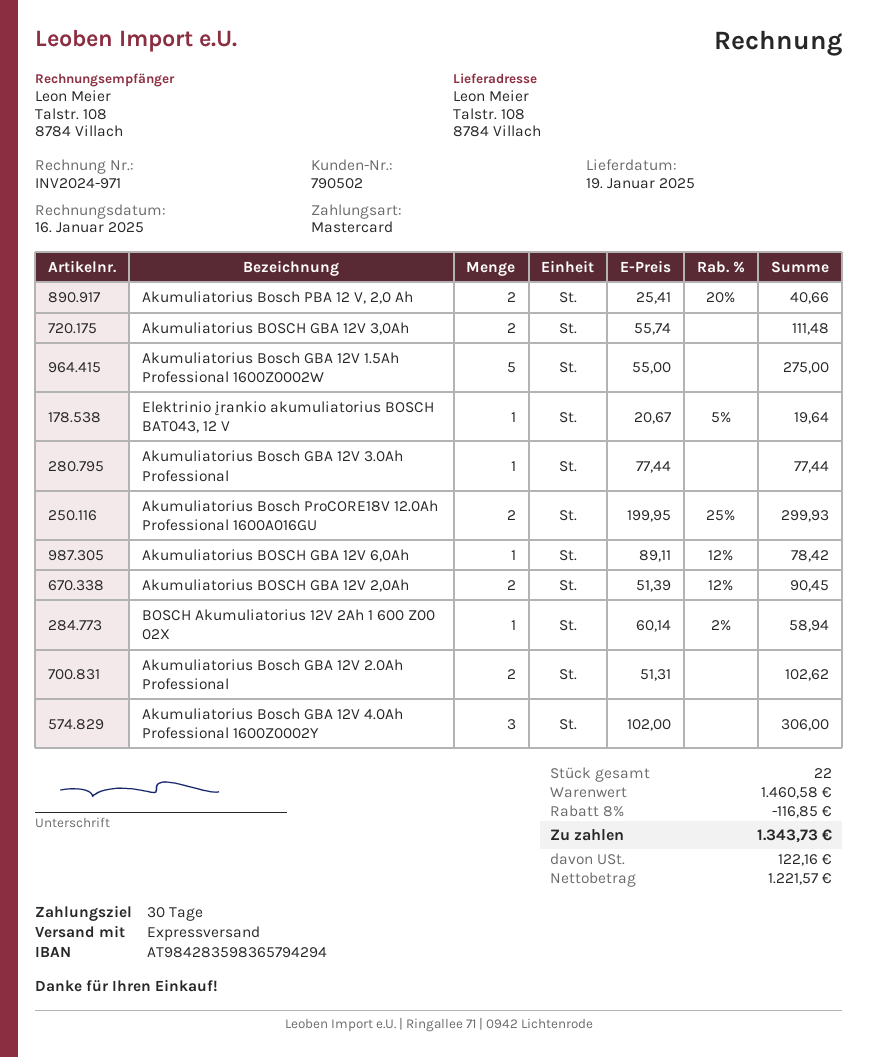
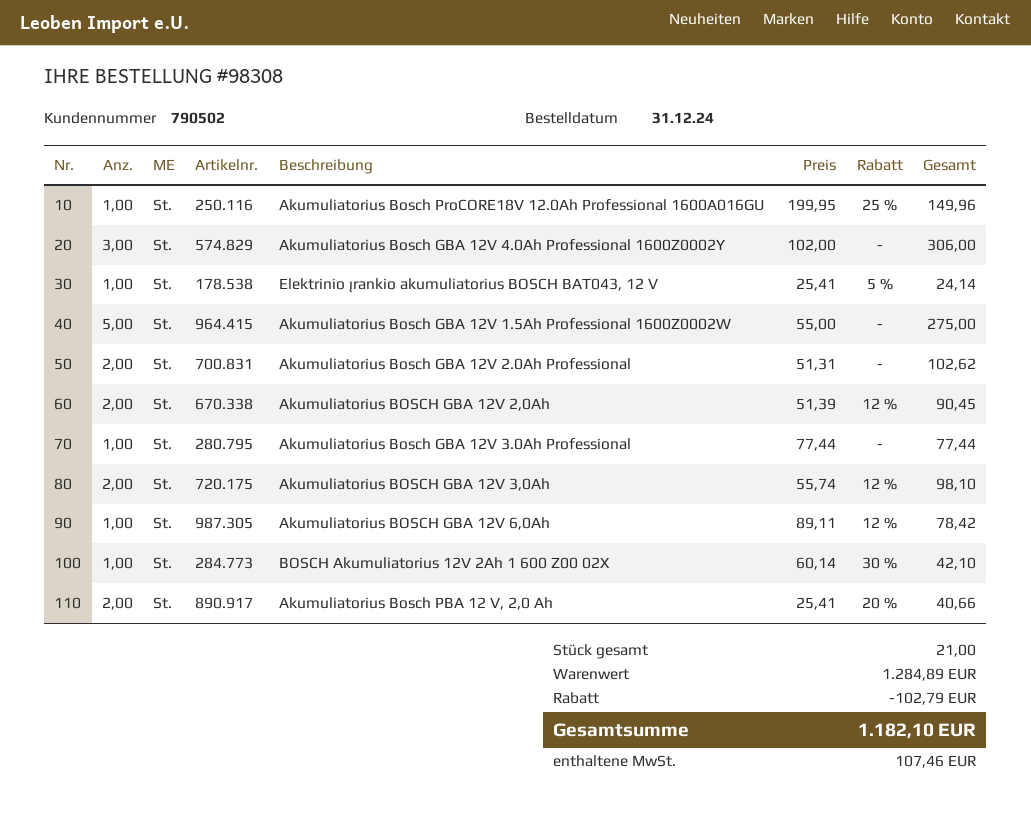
Akumuliatorius BOSCH GBA 12V 3,0Ah: 2 x 55.74 = 111.48 -> 2 x 55.74 - 12% = 98.10
Elektrinio įrankio akumuliatorius BOSCH BAT043, 12 V: 1 x 20.67 - 5% = 19.64 -> 1 x 25.41 - 5% = 24.14
Akumuliatorius Bosch ProCORE18V 12.0Ah Professional 1600A016GU: 2 x 199.95 - 25% = 299.93 -> 1 x 199.95 - 25% = 149.96
BOSCH Akumuliatorius 12V 2Ah 1 600 Z00 02X: 1 x 60.14 - 2% = 58.94 -> 1 x 60.14 - 30% = 42.10
total quantity: 22 -> 21
subtotal: 1460.58 -> 1284.89
discount: 116.85 -> 102.79
tax: 122.16 -> 107.46
total: 1343.73 -> 1182.10

